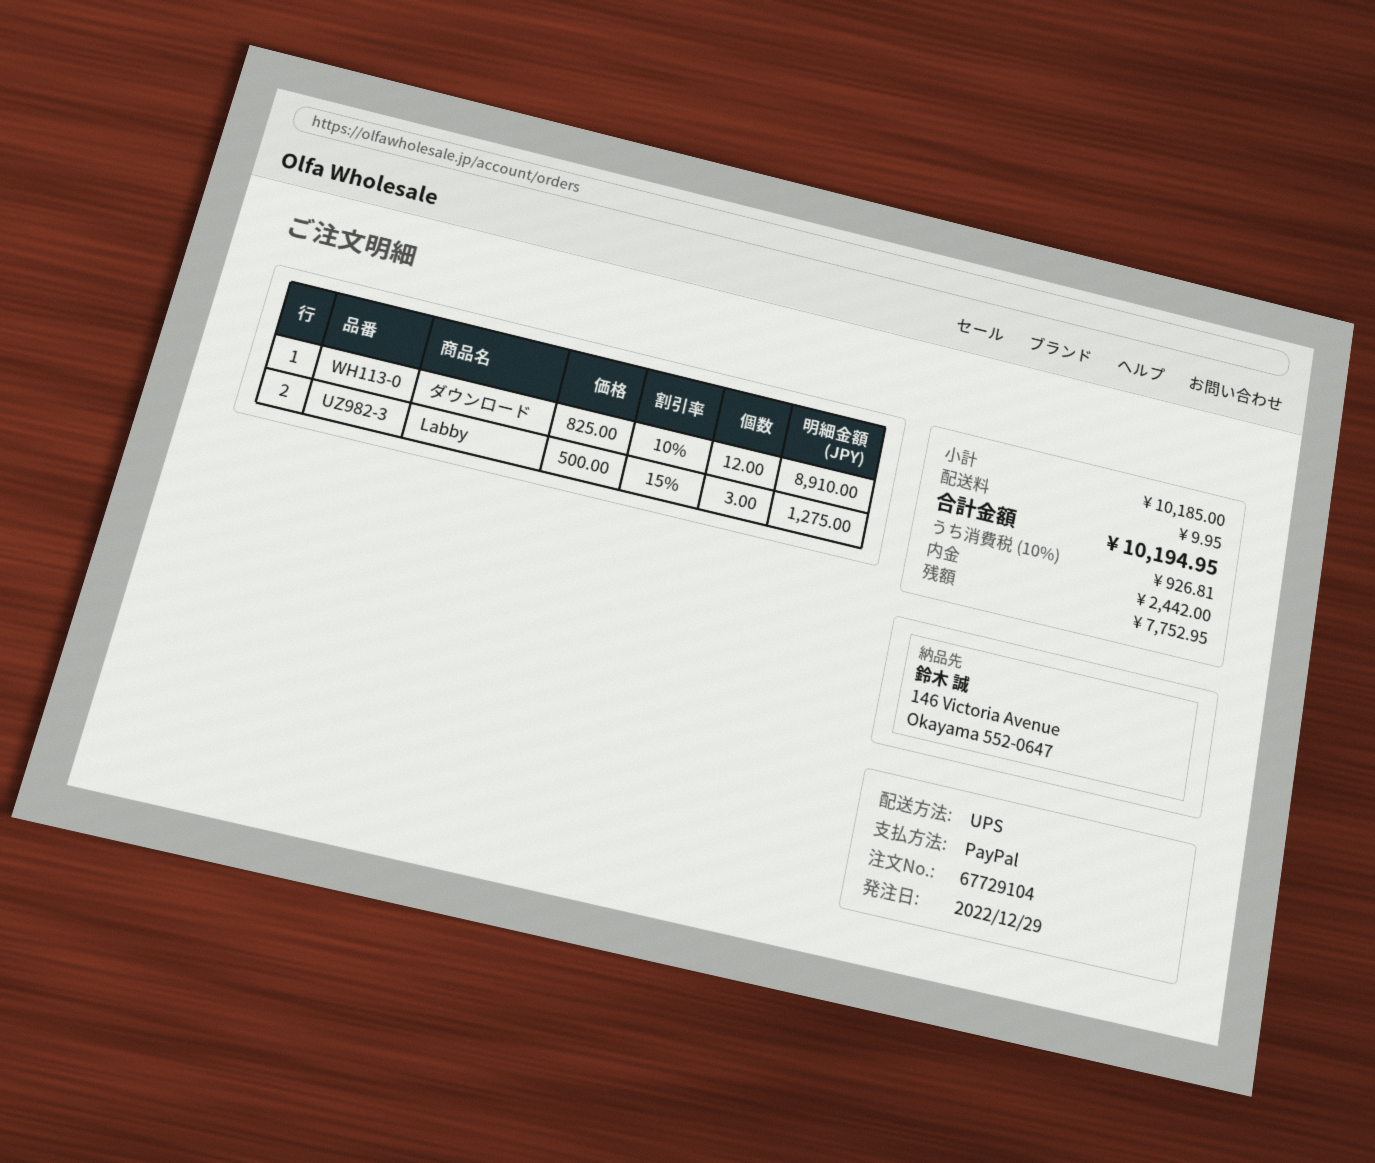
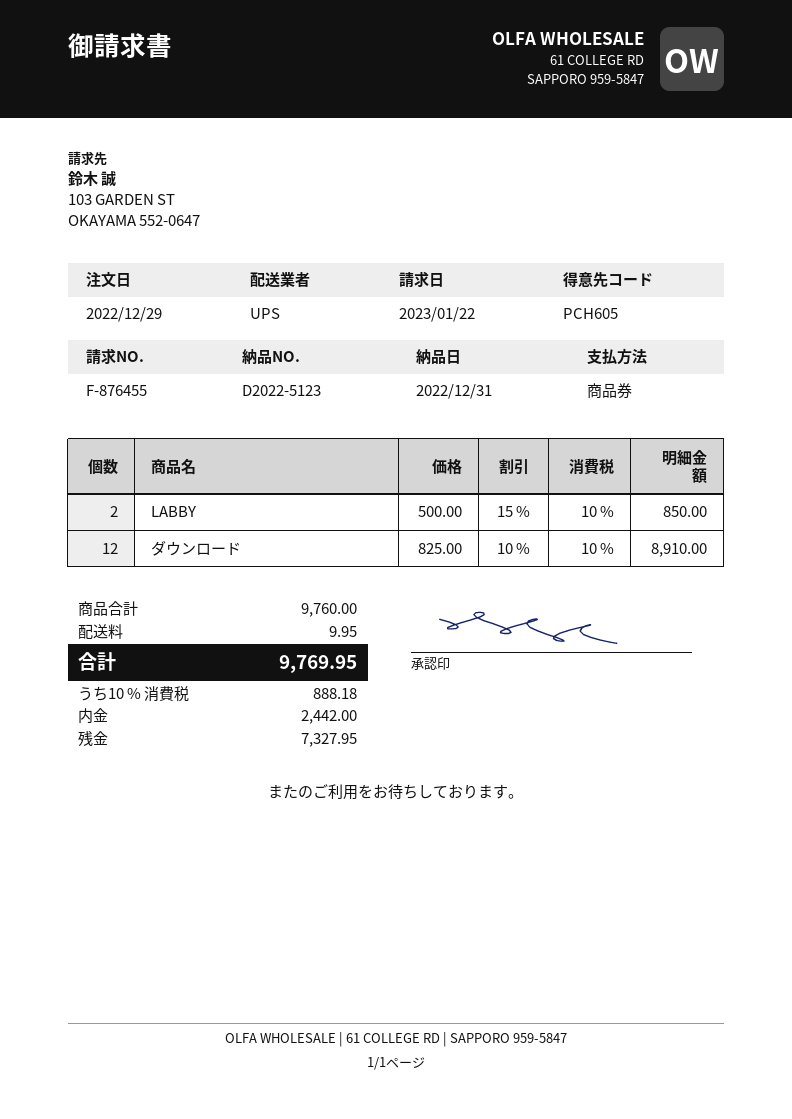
payment method: PayPal -> gift card
Labby: 3 x 500.00 - 15% = 1275.00 -> 2 x 500.00 - 15% = 850.00
subtotal: 10185.00 -> 9760.00
tax: 10% = 926.81 -> 10% = 888.18
total: 10194.95 -> 9769.95
balance: 7752.95 -> 7327.95

